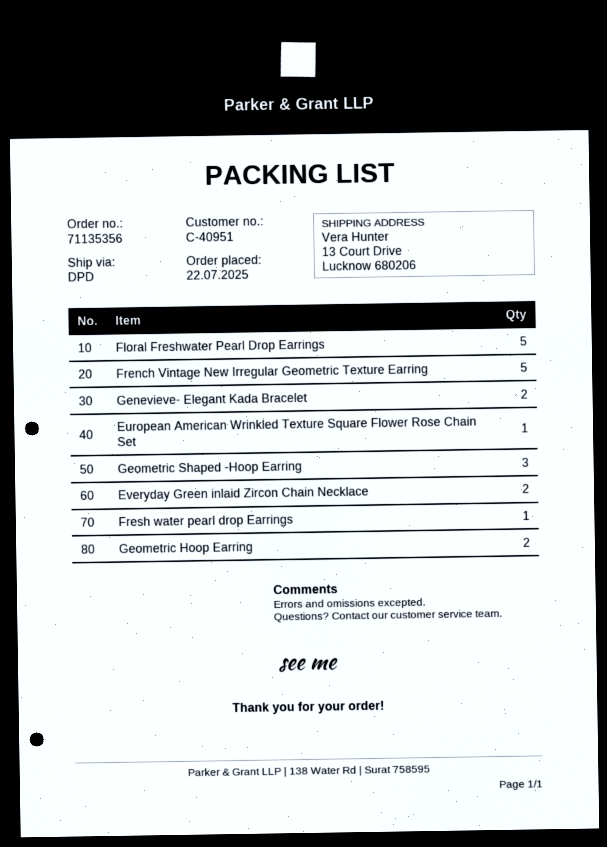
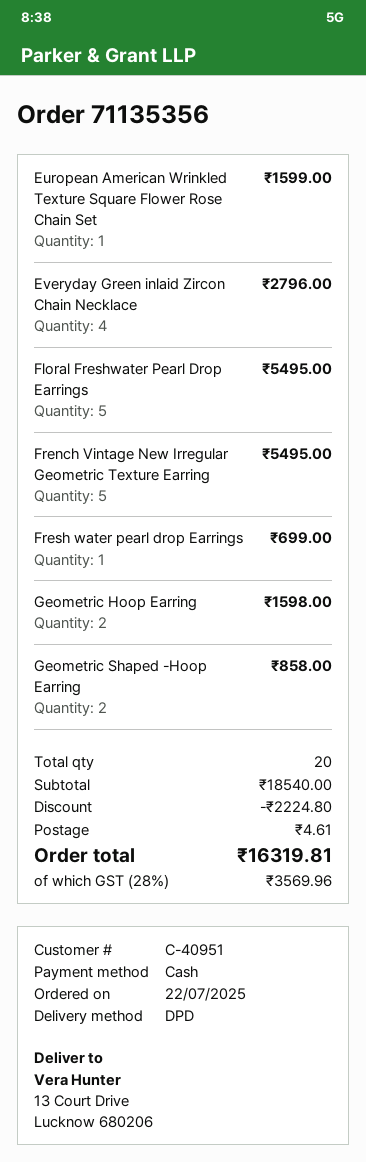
Genevieve- Elegant Kada Bracelet: 2 -> none
Geometric Shaped -Hoop Earring: 3 -> 2
Everyday Green inlaid Zircon Chain Necklace: 2 -> 4

